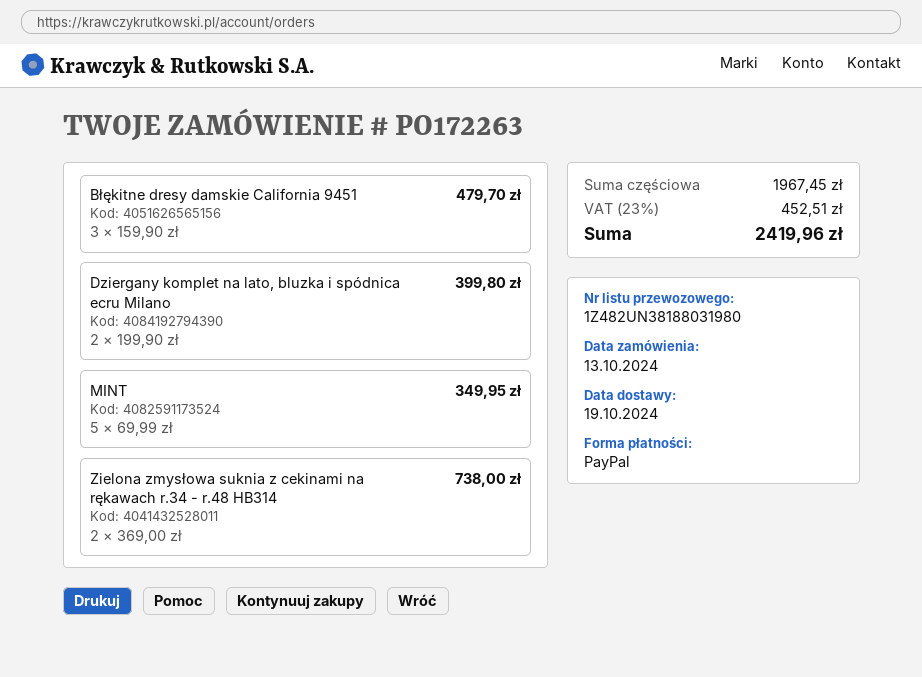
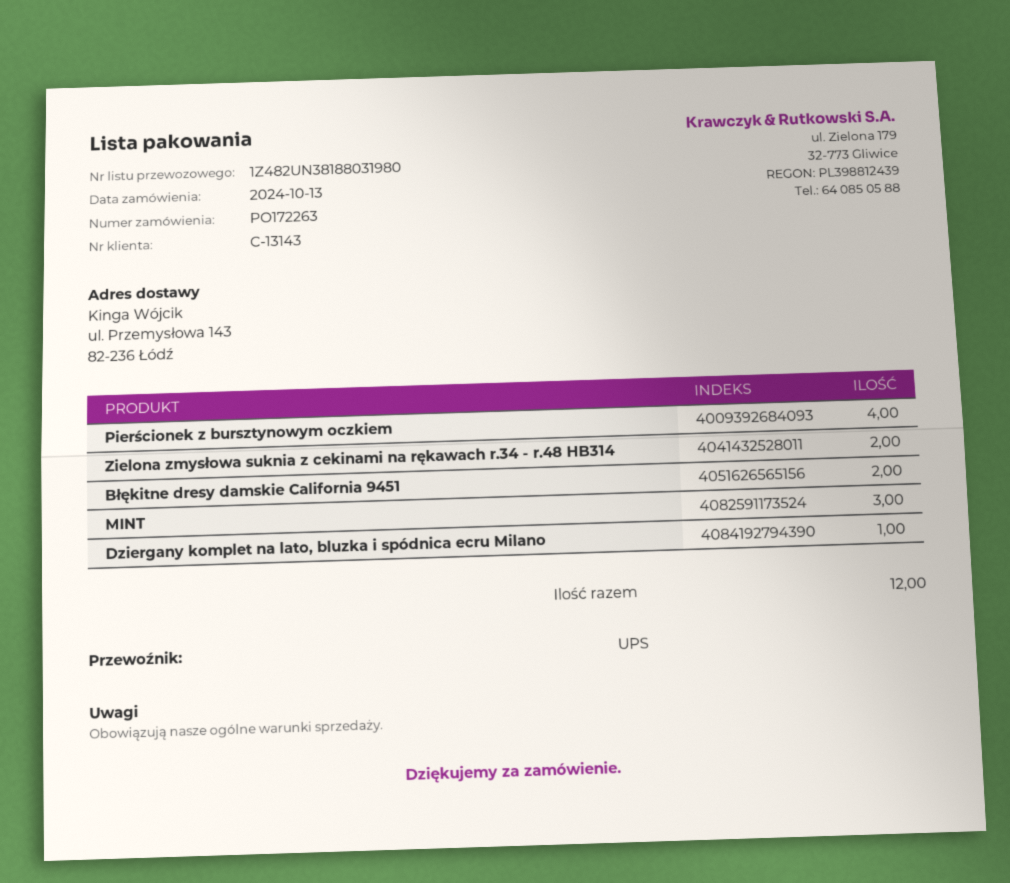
Błękitne dresy damskie California 9451: 3 -> 2
Dziergany komplet na lato, bluzka i spódnica ecru Milano: 2 -> 1
MINT: 5 -> 3
Pierścionek z bursztynowym oczkiem: none -> 4

